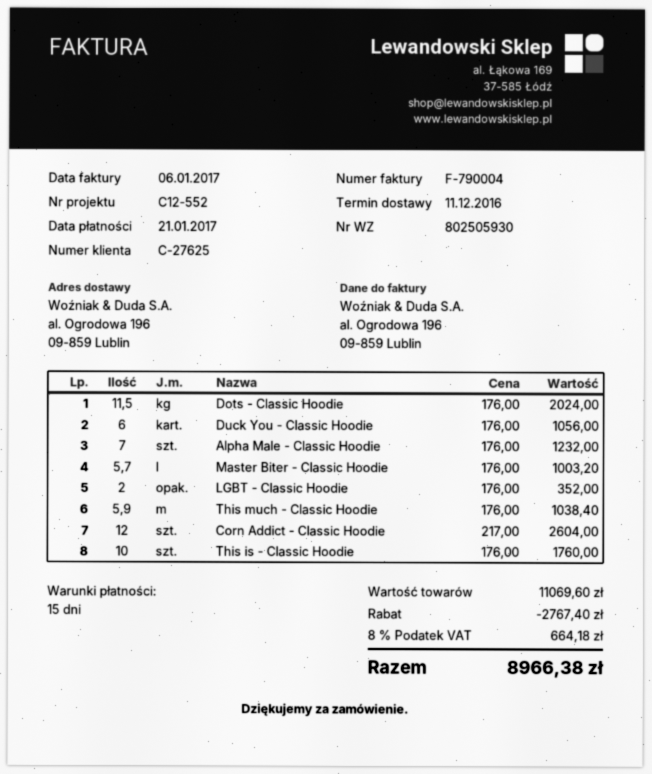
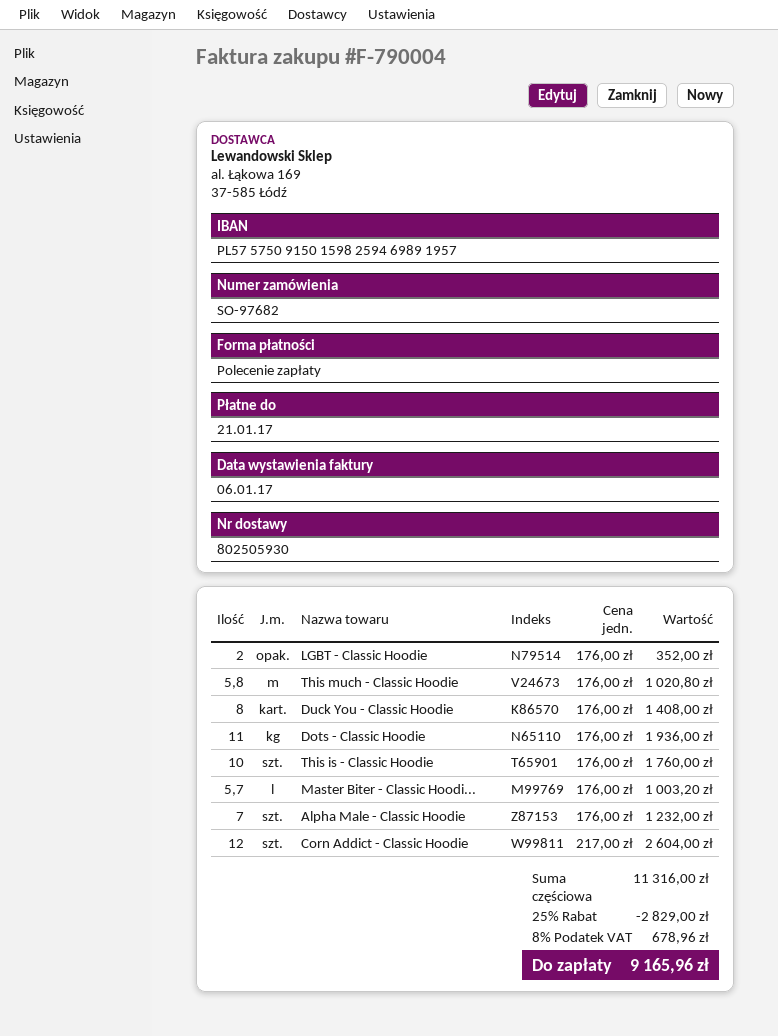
Dots - Classic Hoodie: 11.5 x 176.00 = 2024.00 -> 11 x 176.00 = 1936.00
Duck You - Classic Hoodie: 6 x 176.00 = 1056.00 -> 8 x 176.00 = 1408.00
This much - Classic Hoodie: 5.9 x 176.00 = 1038.40 -> 5.8 x 176.00 = 1020.80
subtotal: 11069.60 -> 11316.00
discount: 2767.40 -> 2829.00
tax: 8% = 664.18 -> 8% = 678.96
total: 8966.38 -> 9165.96

